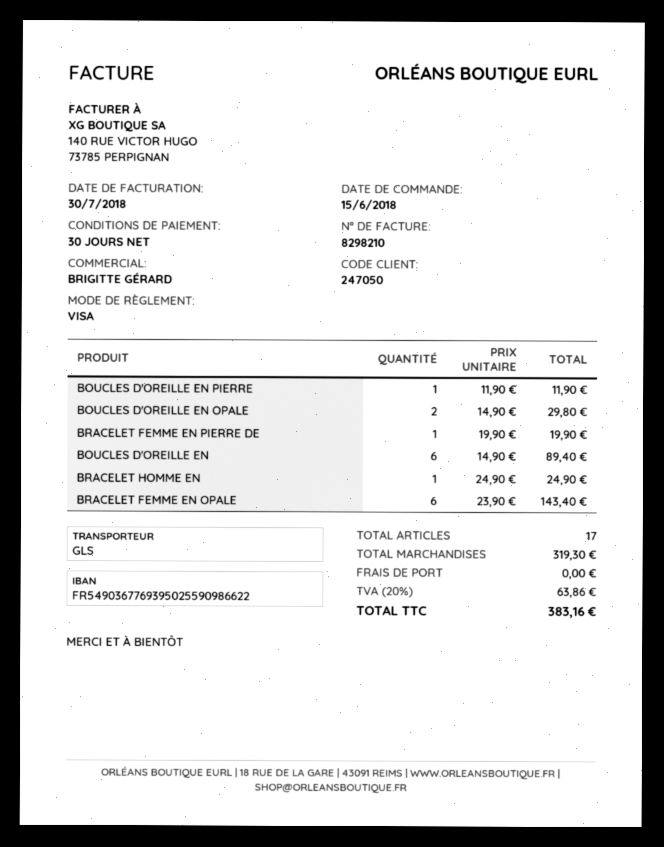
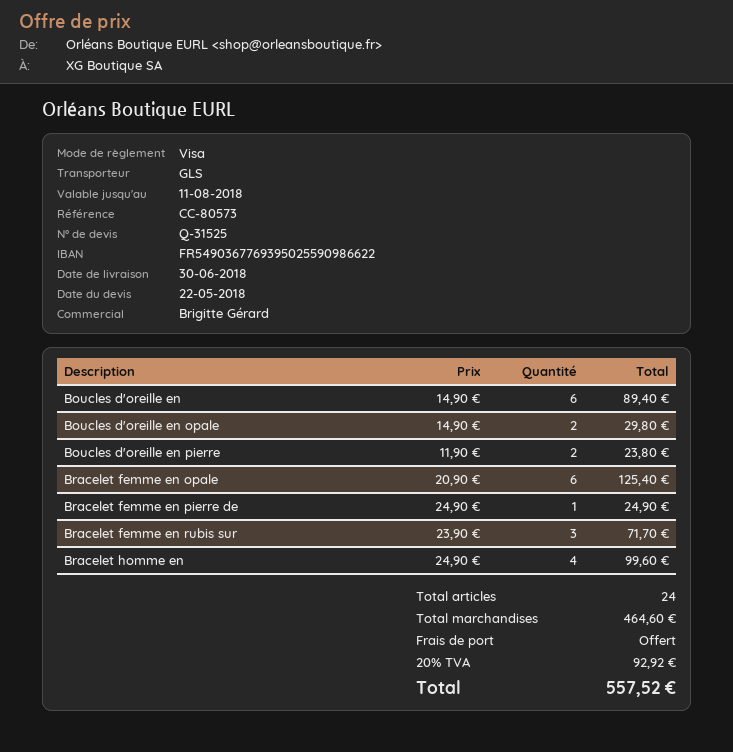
BOUCLES D'OREILLE EN PIERRE: 1 x 11.90 = 11.90 -> 2 x 11.90 = 23.80
BRACELET FEMME EN PIERRE DE: 1 x 19.90 = 19.90 -> 1 x 24.90 = 24.90
BRACELET HOMME EN: 1 x 24.90 = 24.90 -> 4 x 24.90 = 99.60
BRACELET FEMME EN OPALE: 6 x 23.90 = 143.40 -> 6 x 20.90 = 125.40
Bracelet femme en rubis sur: none -> 3 x 23.90 = 71.70
total quantity: 17 -> 24
subtotal: 319.30 -> 464.60
tax: 20% = 63.86 -> 20% = 92.92
total: 383.16 -> 557.52

